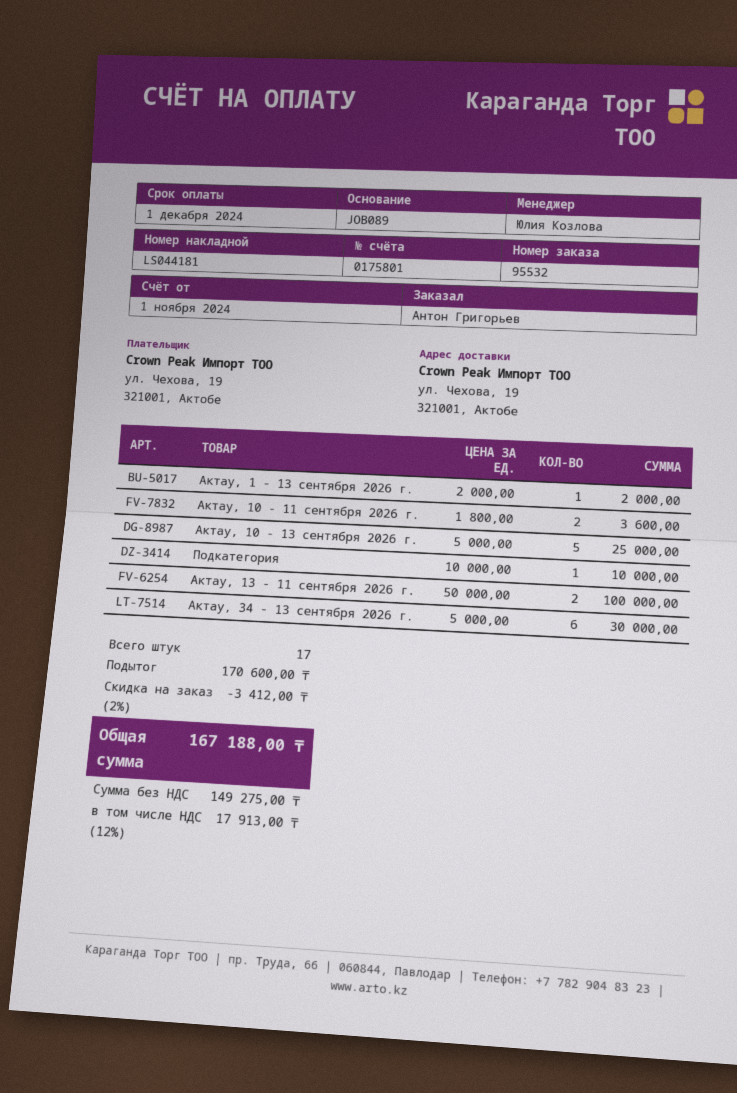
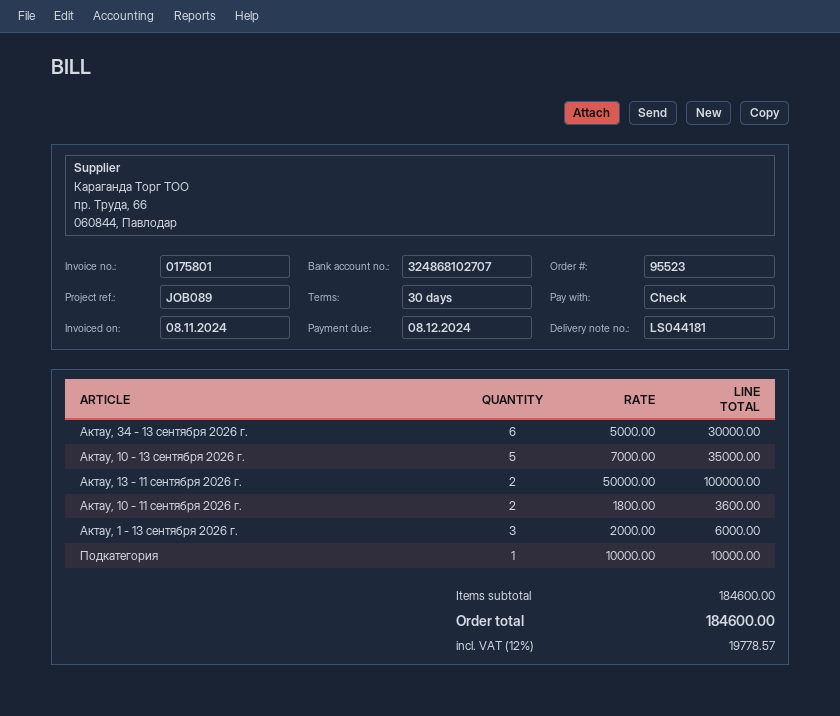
order number: 95532 -> 95523
invoice date: 2024-11-01 -> 2024-11-08
due date: 2024-12-01 -> 2024-12-08
Актау, 1 - 13 сентября 2026 г.: 1 x 2000.00 = 2000.00 -> 3 x 2000.00 = 6000.00
Актау, 10 - 13 сентября 2026 г.: 5 x 5000.00 = 25000.00 -> 5 x 7000.00 = 35000.00
subtotal: 170600.00 -> 184600.00
discount: 2% = 3412.00 -> none
tax: 12% = 17913.00 -> 12% = 19778.57
total: 167188.00 -> 184600.00

